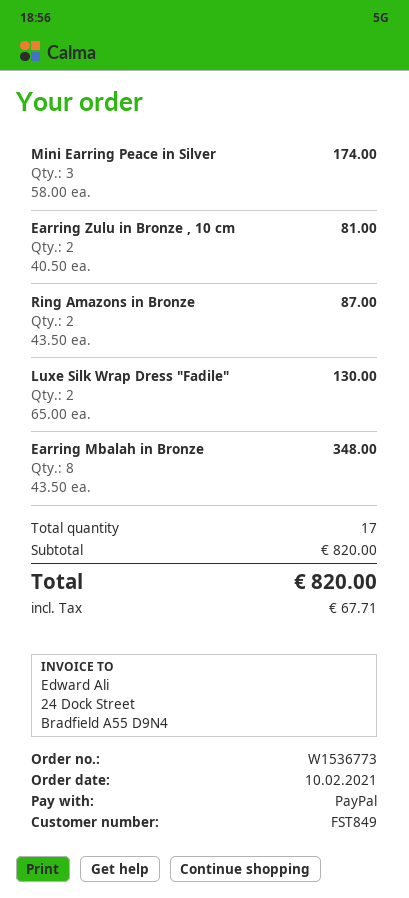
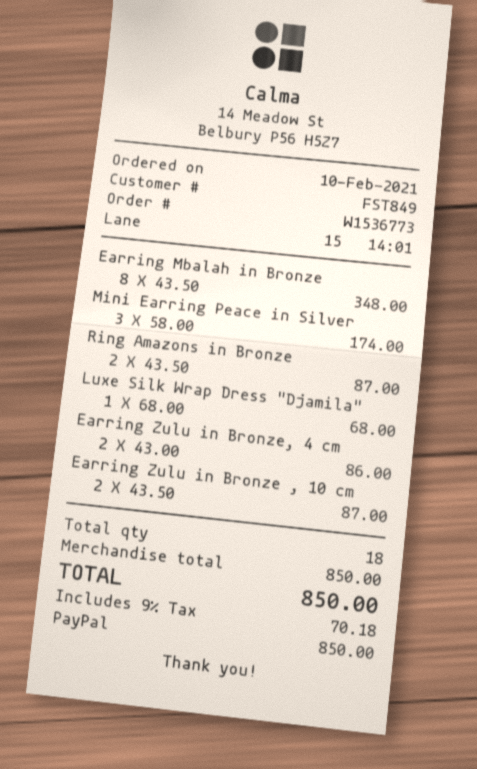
Earring Zulu in Bronze , 10 cm: 2 x 40.50 = 81.00 -> 2 x 43.50 = 87.00
Luxe Silk Wrap Dress "Fadile": 2 x 65.00 = 130.00 -> none
Luxe Silk Wrap Dress "Djamila": none -> 1 x 68.00 = 68.00
Earring Zulu in Bronze, 4 cm: none -> 2 x 43.00 = 86.00
total quantity: 17 -> 18
subtotal: 820.00 -> 850.00
tax: 67.71 -> 70.18
total: 820.00 -> 850.00

